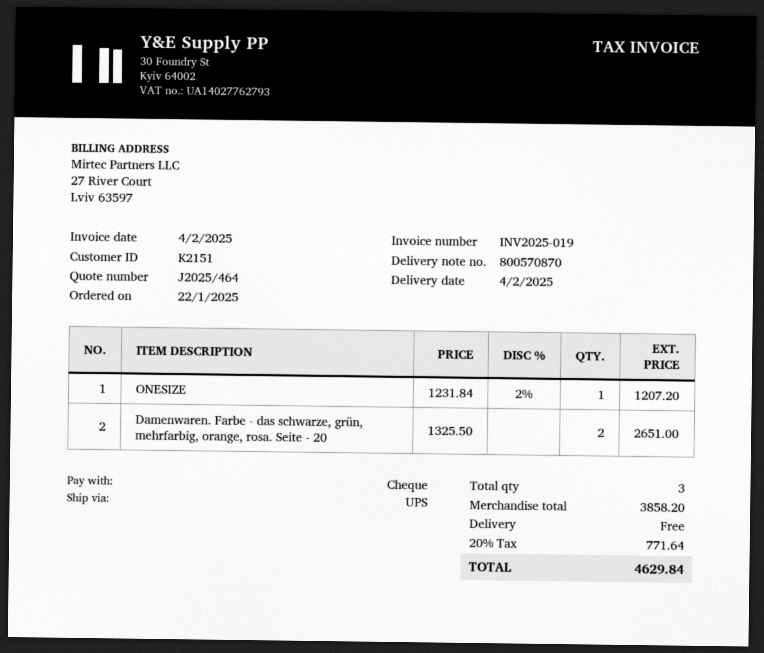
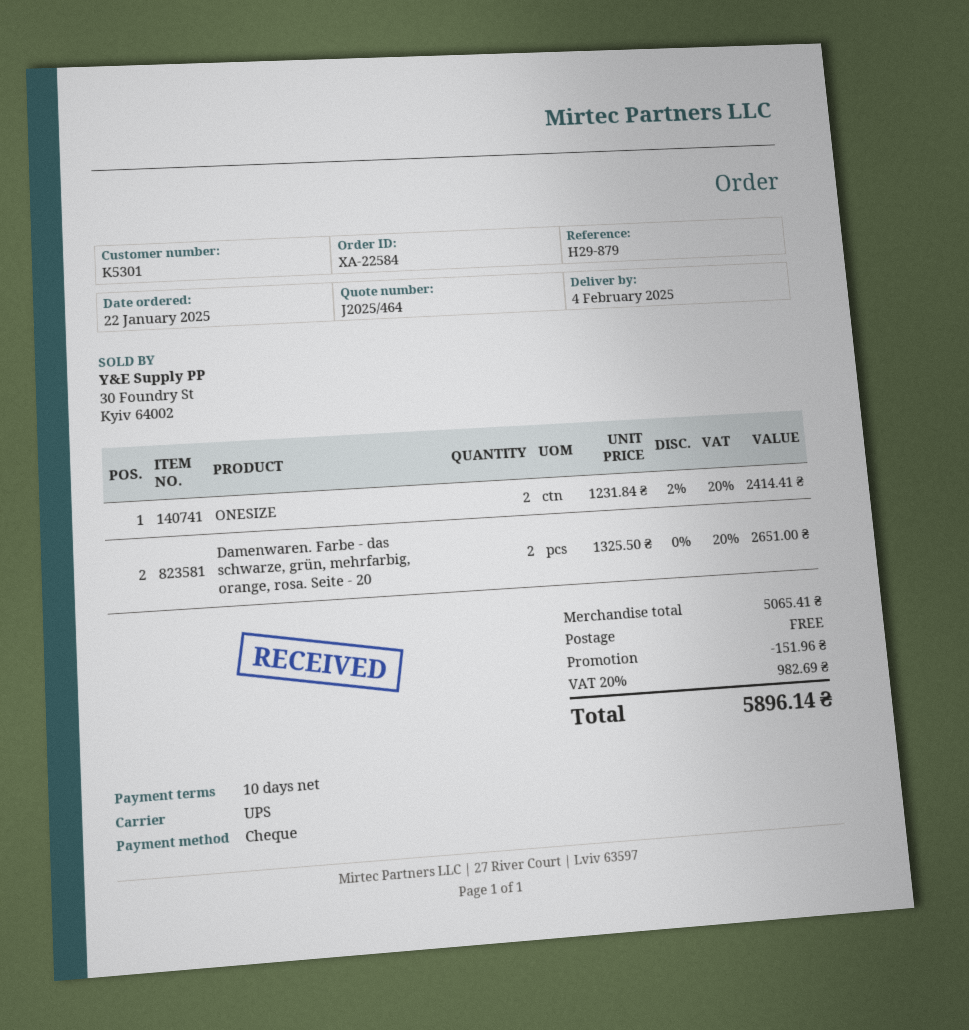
customer number: K2151 -> K5301
ONESIZE: 1 x 1231.84 - 2% = 1207.20 -> 2 x 1231.84 - 2% = 2414.41
subtotal: 3858.20 -> 5065.41
discount: none -> 151.96
tax: 20% = 771.64 -> 20% = 982.69
total: 4629.84 -> 5896.14

